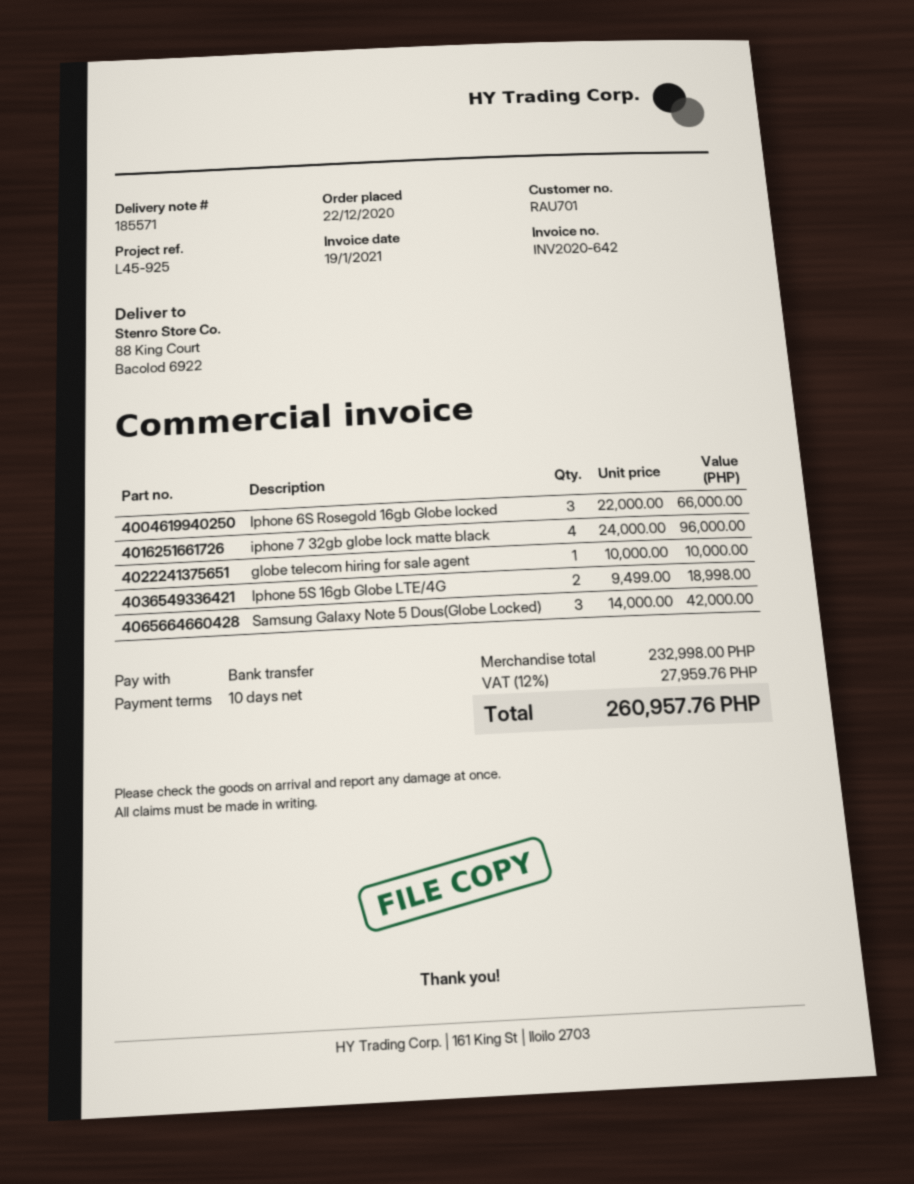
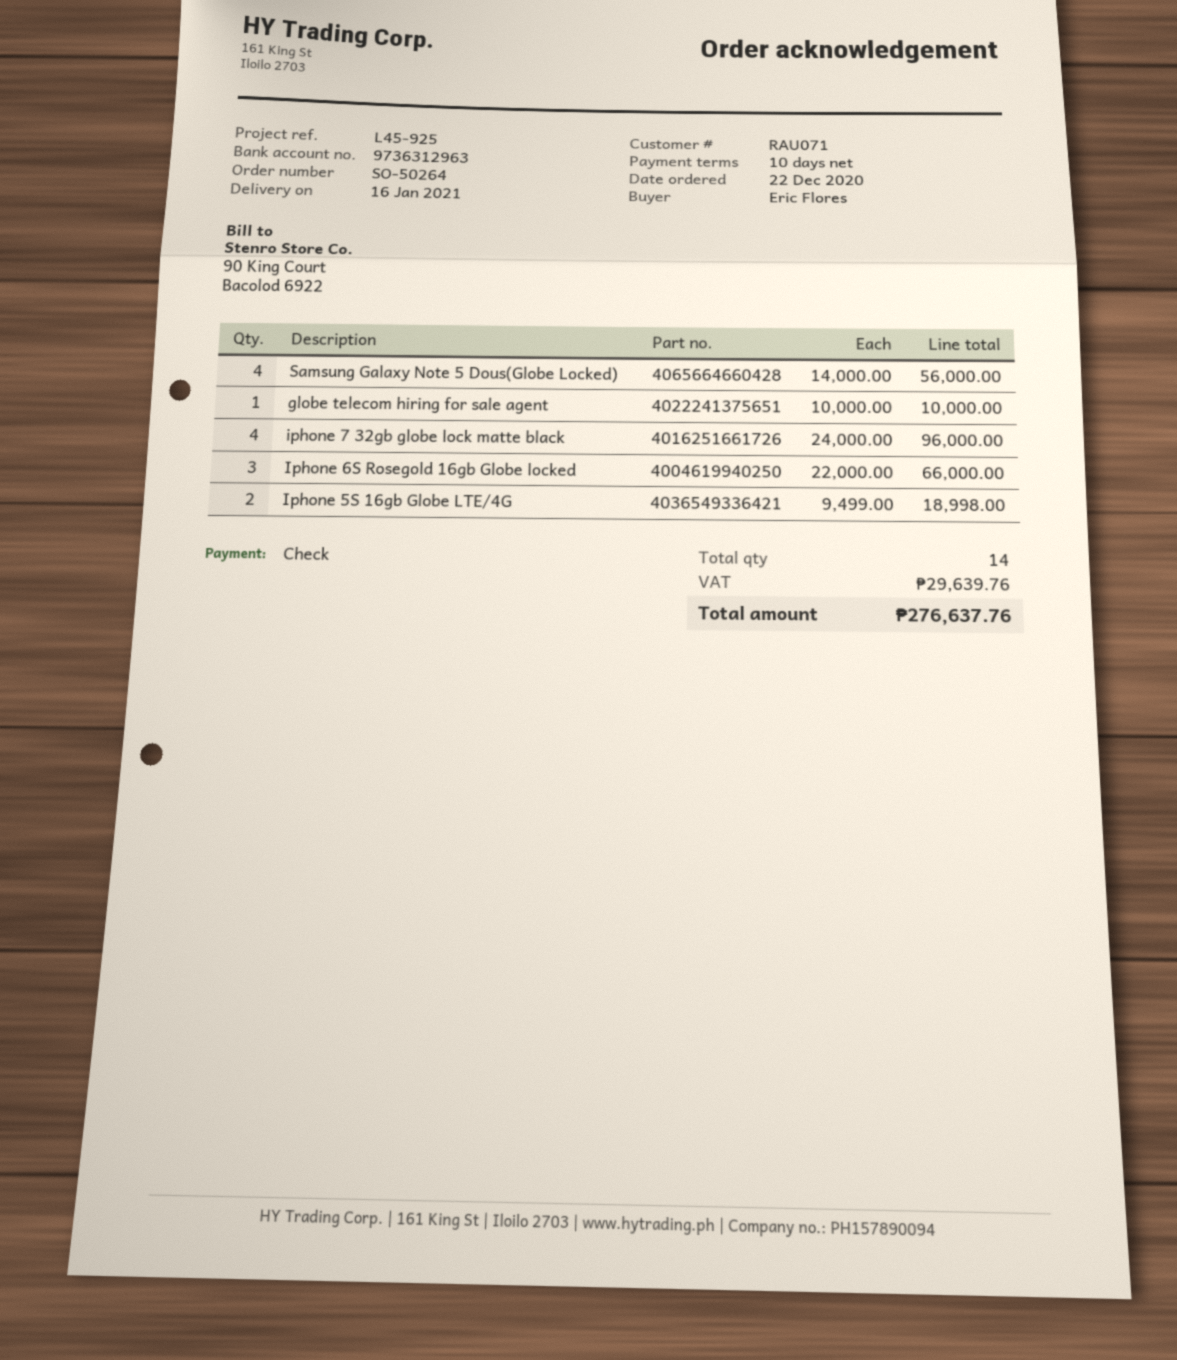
customer number: RAU701 -> RAU071
payment method: bank transfer -> cheque
Samsung Galaxy Note 5 Dous(Globe Locked): 3 x 14000.00 = 42000.00 -> 4 x 14000.00 = 56000.00
tax: 27959.76 -> 29639.76
total: 260957.76 -> 276637.76

